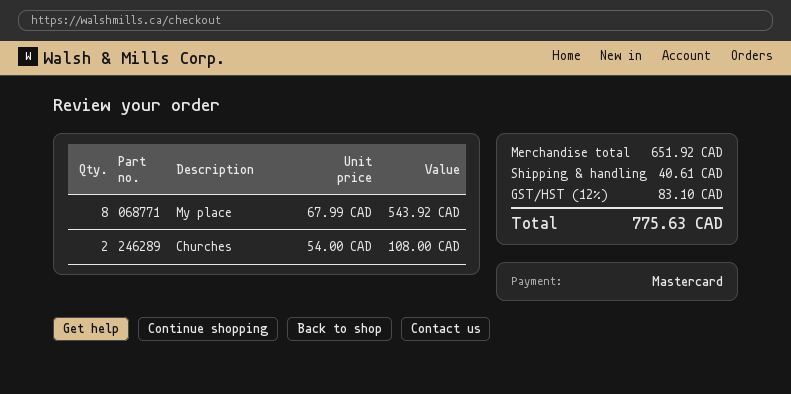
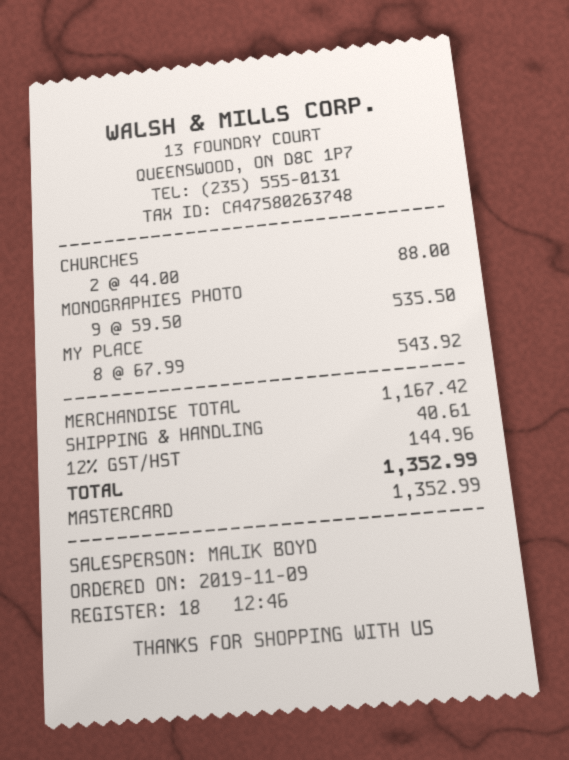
Churches: 2 x 54.00 = 108.00 -> 2 x 44.00 = 88.00
MONOGRAPHIES PHOTO: none -> 9 x 59.50 = 535.50
subtotal: 651.92 -> 1167.42
tax: 12% = 83.10 -> 12% = 144.96
total: 775.63 -> 1352.99

